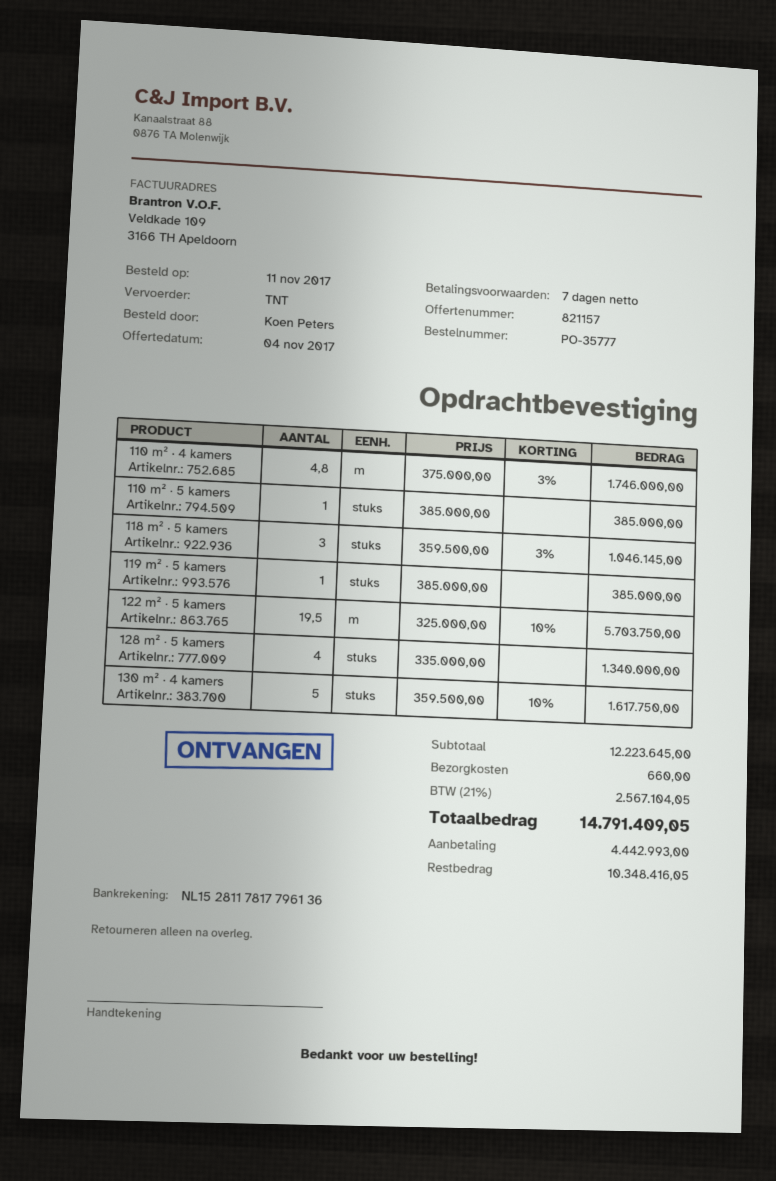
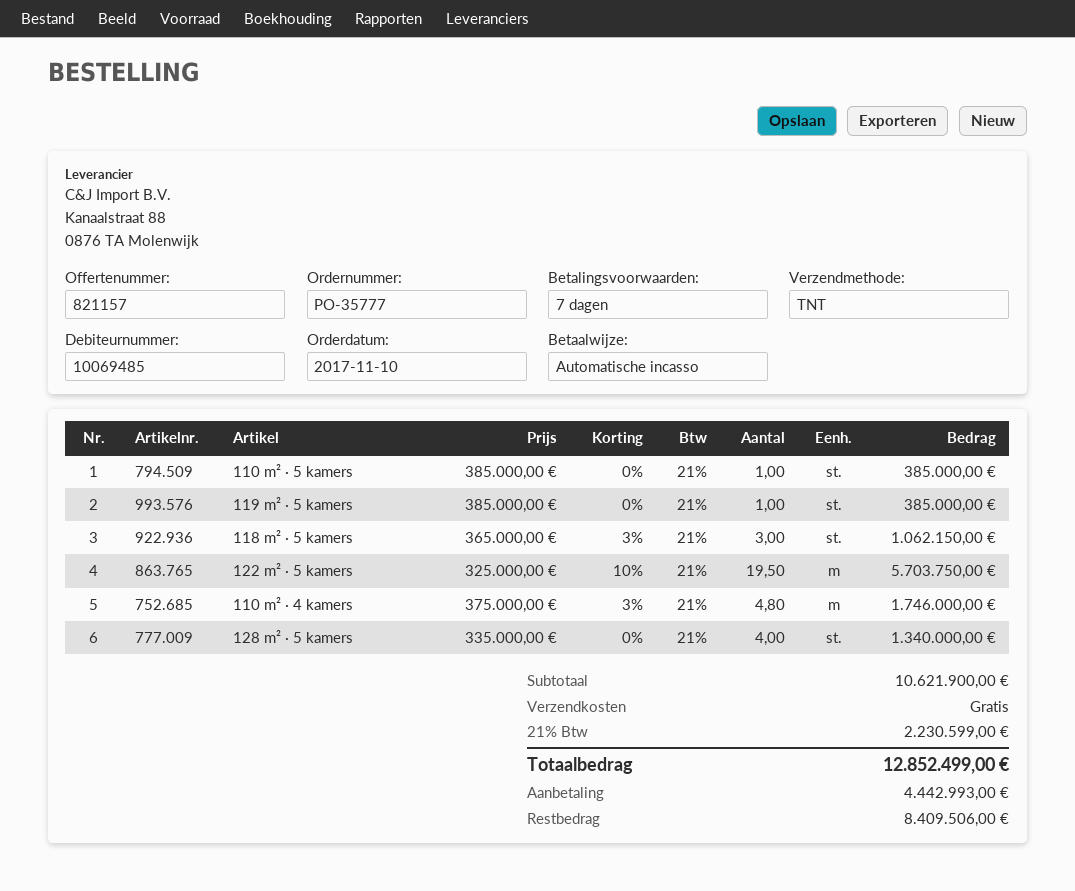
order date: 2017-11-11 -> 2017-11-10
118 m² · 5 kamers: 3 x 359500.00 - 3% = 1046145.00 -> 3 x 365000.00 - 3% = 1062150.00
130 m² · 4 kamers: 5 x 359500.00 - 10% = 1617750.00 -> none
subtotal: 12223645.00 -> 10621900.00
shipping: 660.00 -> 0.00
tax: 21% = 2567104.05 -> 21% = 2230599.00
total: 14791409.05 -> 12852499.00
balance: 10348416.05 -> 8409506.00

